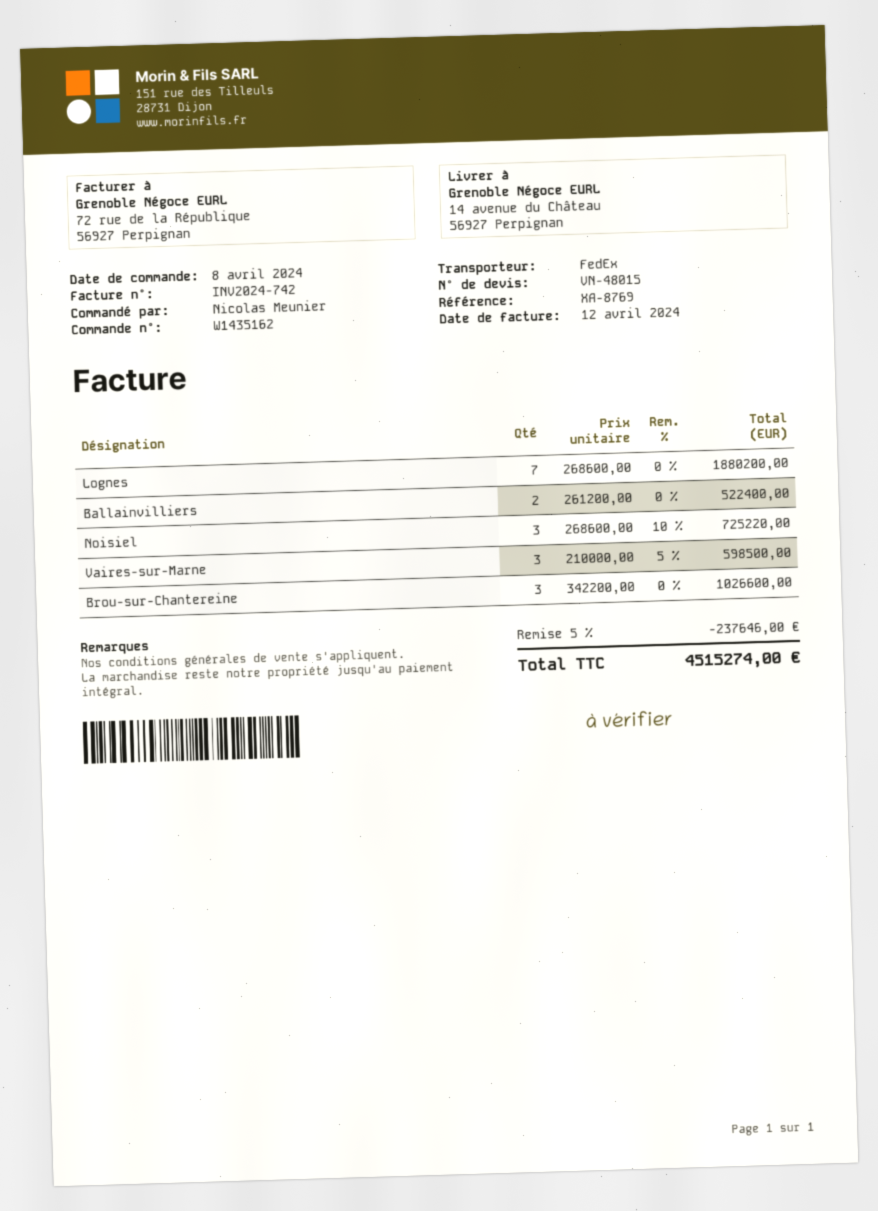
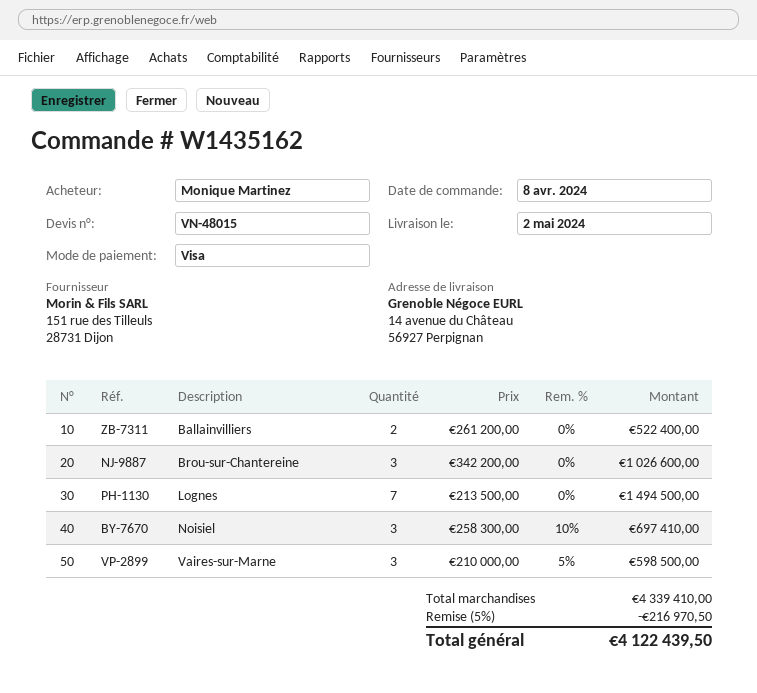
ordered by: Nicolas Meunier -> Monique Martinez
Lognes: 7 x 268600.00 = 1880200.00 -> 7 x 213500.00 = 1494500.00
Noisiel: 3 x 268600.00 - 10% = 725220.00 -> 3 x 258300.00 - 10% = 697410.00
discount: 5% = 237646.00 -> 5% = 216970.50
total: 4515274.00 -> 4122439.50

